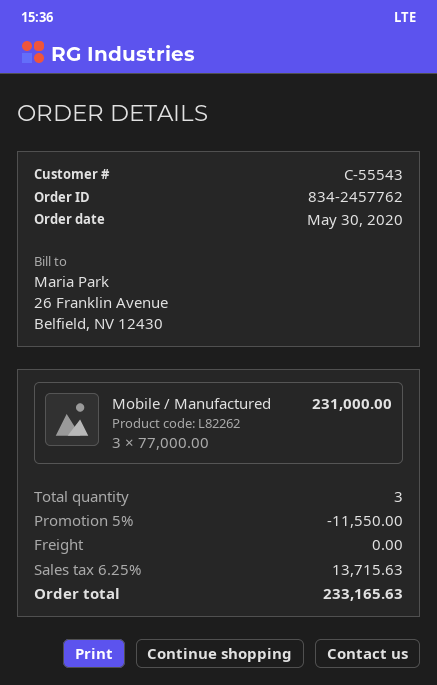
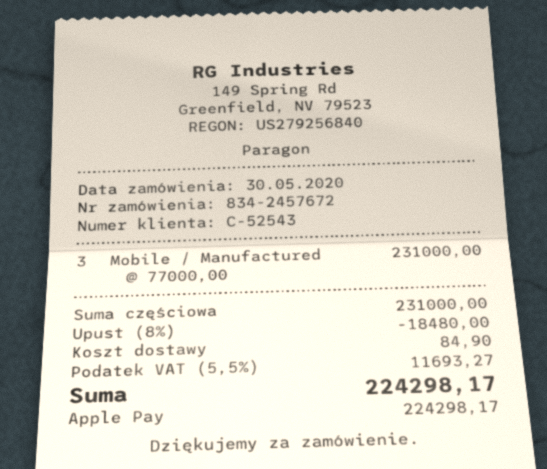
order number: 834-2457762 -> 834-2457672
customer number: C-55543 -> C-52543
discount: 5% = 11550.00 -> 8% = 18480.00
shipping: 0.00 -> 84.90
tax: 6.25% = 13715.63 -> 5.5% = 11693.27
total: 233165.63 -> 224298.17

